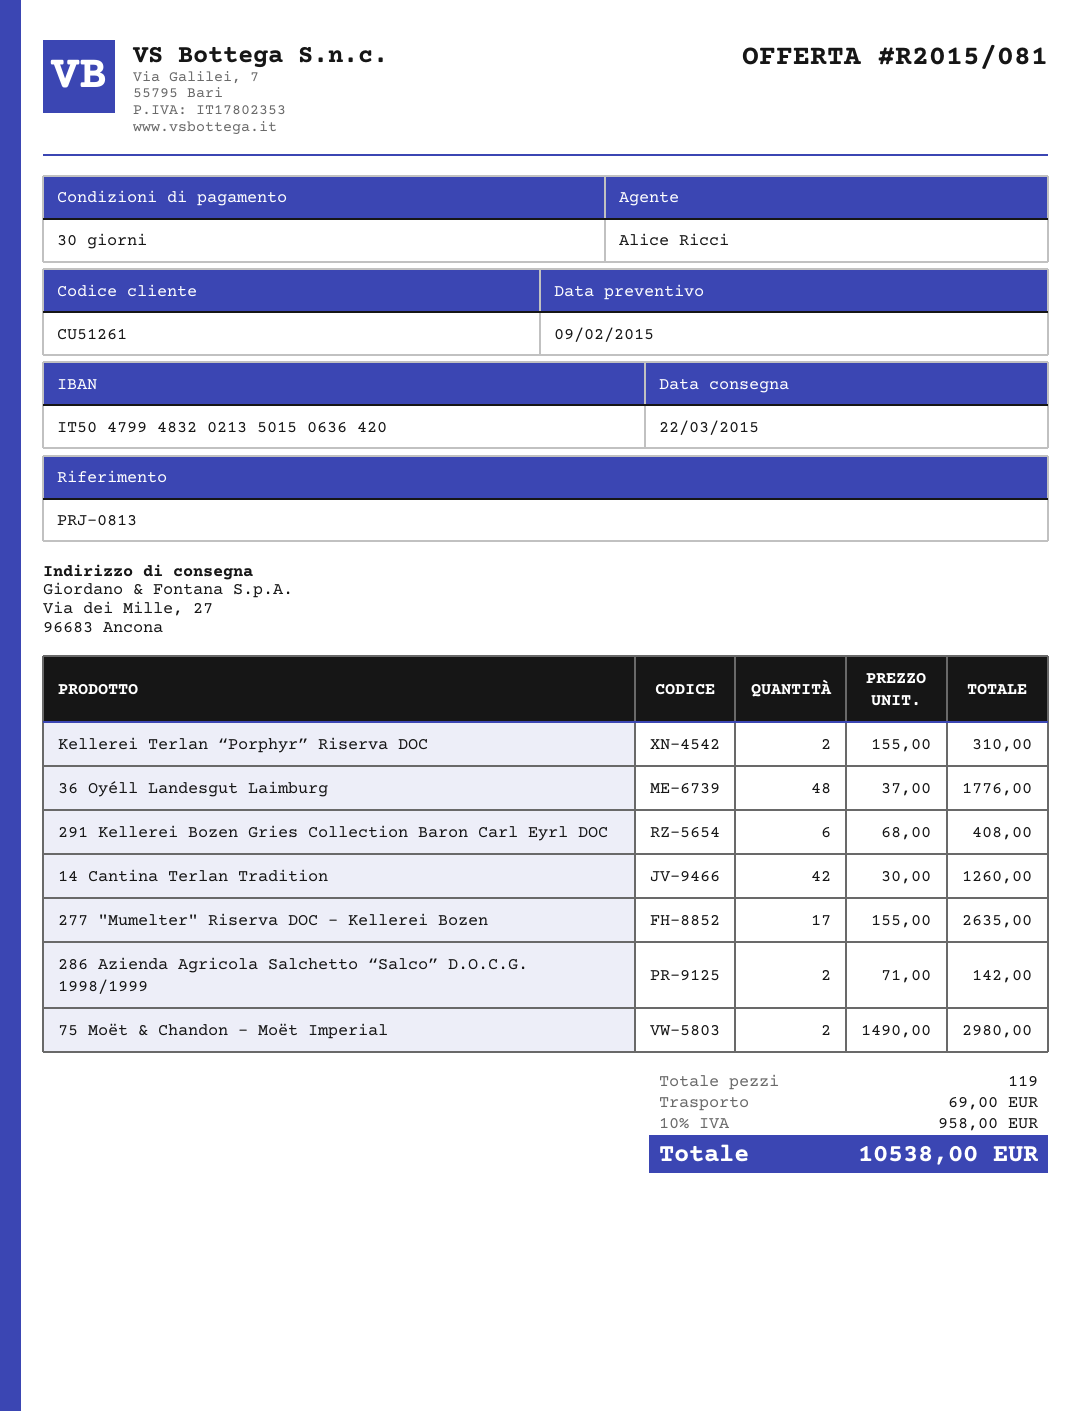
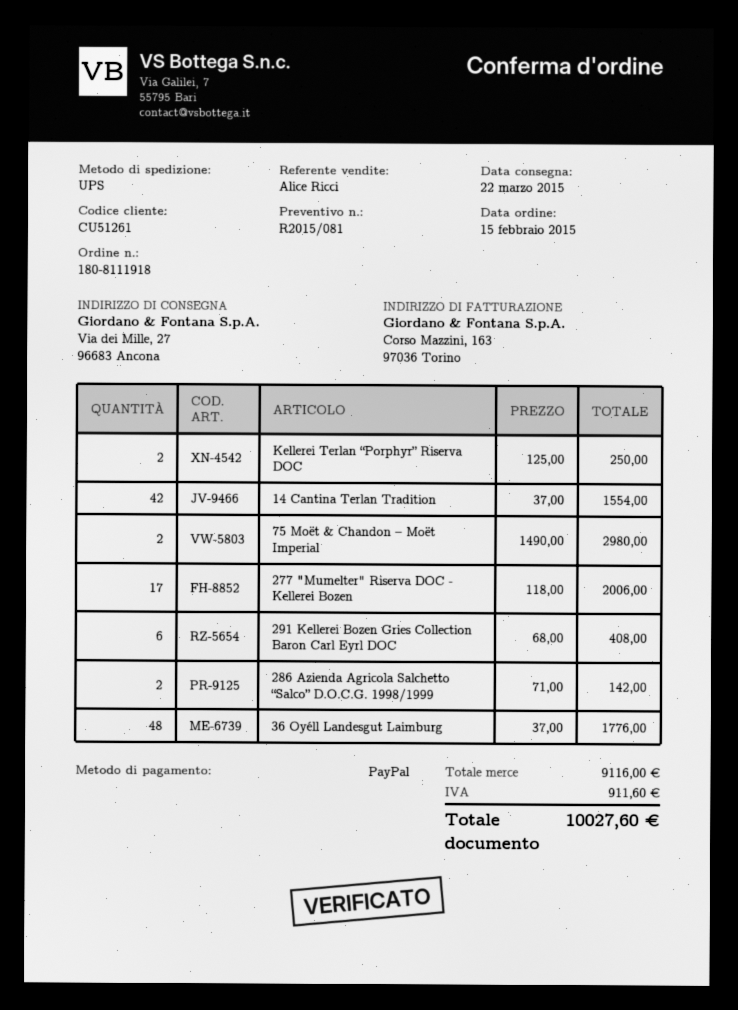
Kellerei Terlan “Porphyr” Riserva DOC: 2 x 155.00 = 310.00 -> 2 x 125.00 = 250.00
14 Cantina Terlan Tradition: 42 x 30.00 = 1260.00 -> 42 x 37.00 = 1554.00
277 "Mumelter" Riserva DOC - Kellerei Bozen: 17 x 155.00 = 2635.00 -> 17 x 118.00 = 2006.00
shipping: 69.00 -> none
tax: 958.00 -> 911.60
total: 10538.00 -> 10027.60

